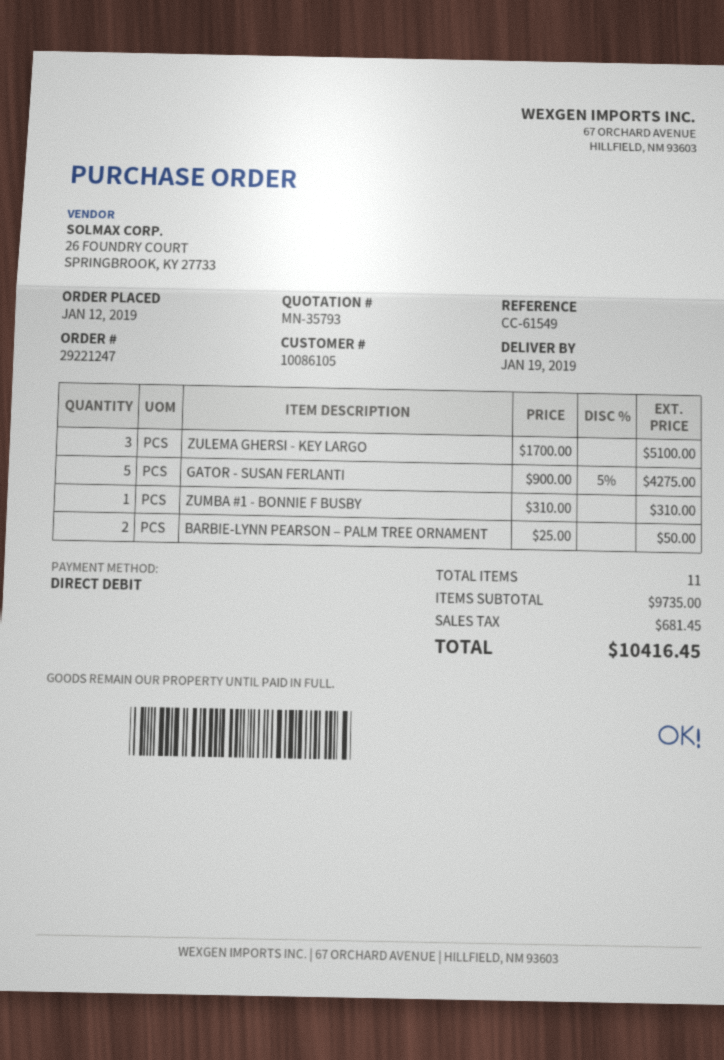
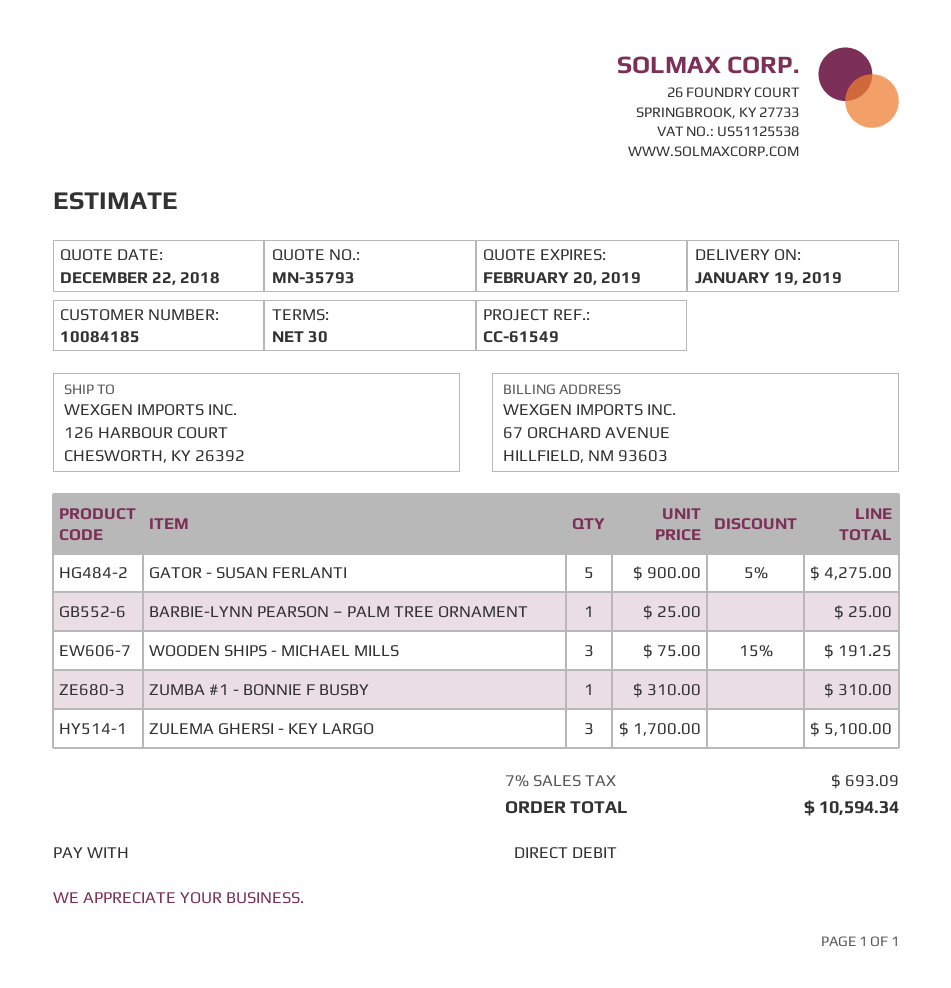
customer number: 10086105 -> 10084185
BARBIE-LYNN PEARSON – PALM TREE ORNAMENT: 2 x 25.00 = 50.00 -> 1 x 25.00 = 25.00
WOODEN SHIPS - MICHAEL MILLS: none -> 3 x 75.00 - 15% = 191.25
tax: 681.45 -> 693.09
total: 10416.45 -> 10594.34

